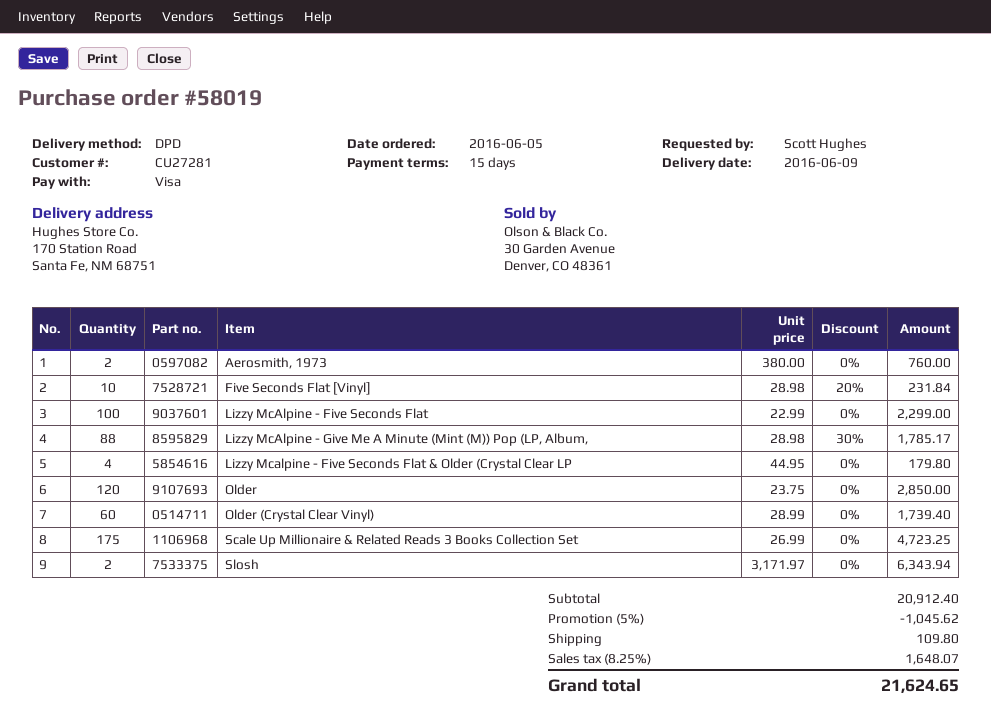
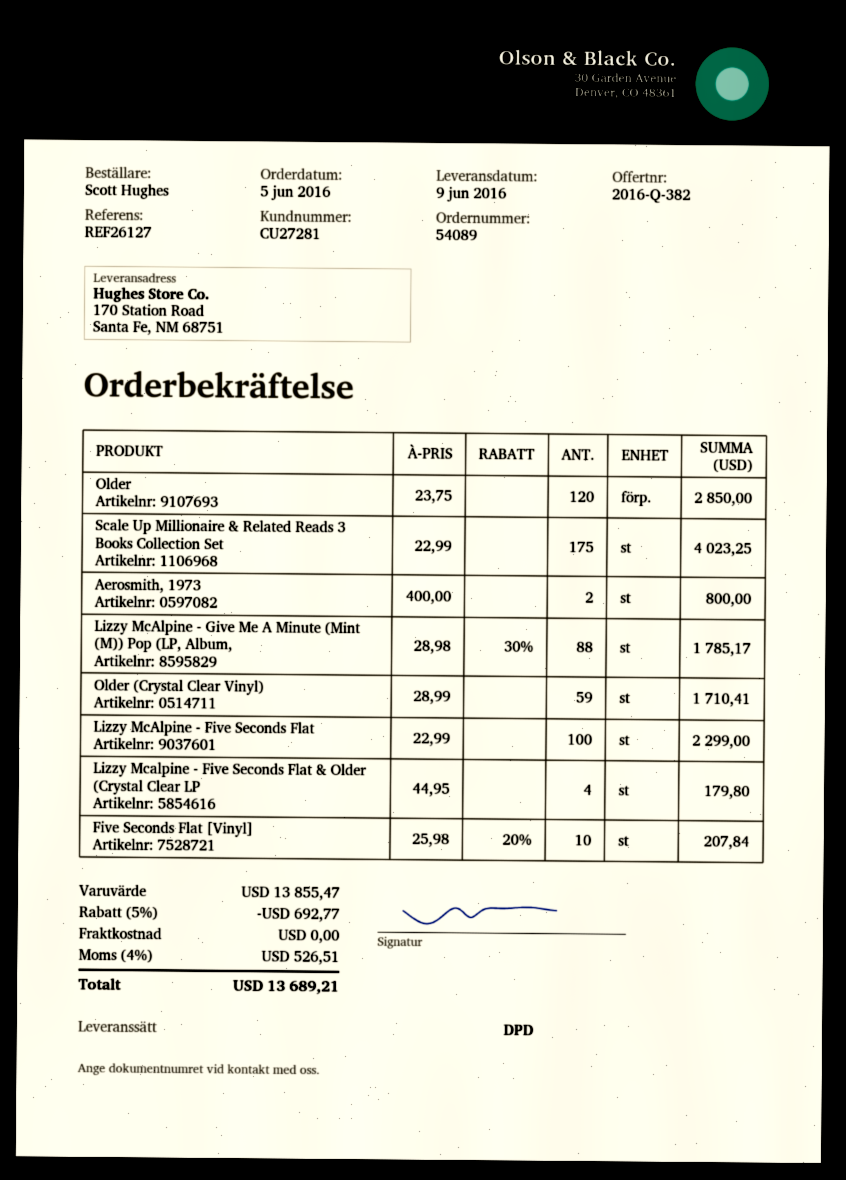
order number: 58019 -> 54089
Aerosmith, 1973: 2 x 380.00 = 760.00 -> 2 x 400.00 = 800.00
Five Seconds Flat [Vinyl]: 10 x 28.98 - 20% = 231.84 -> 10 x 25.98 - 20% = 207.84
Older (Crystal Clear Vinyl): 60 x 28.99 = 1739.40 -> 59 x 28.99 = 1710.41
Scale Up Millionaire & Related Reads 3 Books Collection Set: 175 x 26.99 = 4723.25 -> 175 x 22.99 = 4023.25
Slosh: 2 x 3171.97 = 6343.94 -> none
subtotal: 20912.40 -> 13855.47
discount: 5% = 1045.62 -> 5% = 692.77
shipping: 109.80 -> 0.00
tax: 8.25% = 1648.07 -> 4% = 526.51
total: 21624.65 -> 13689.21

